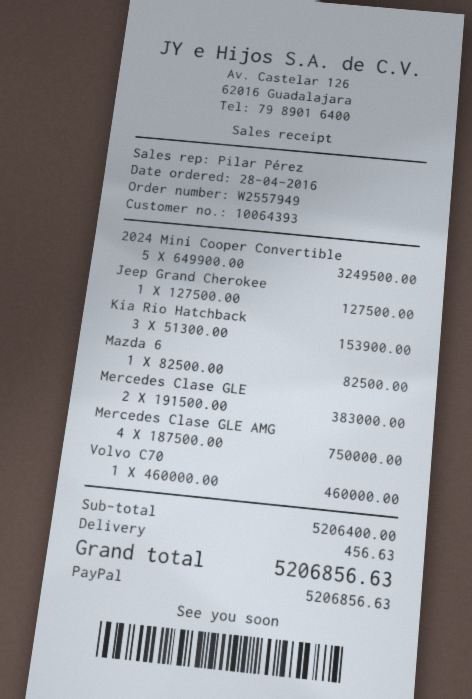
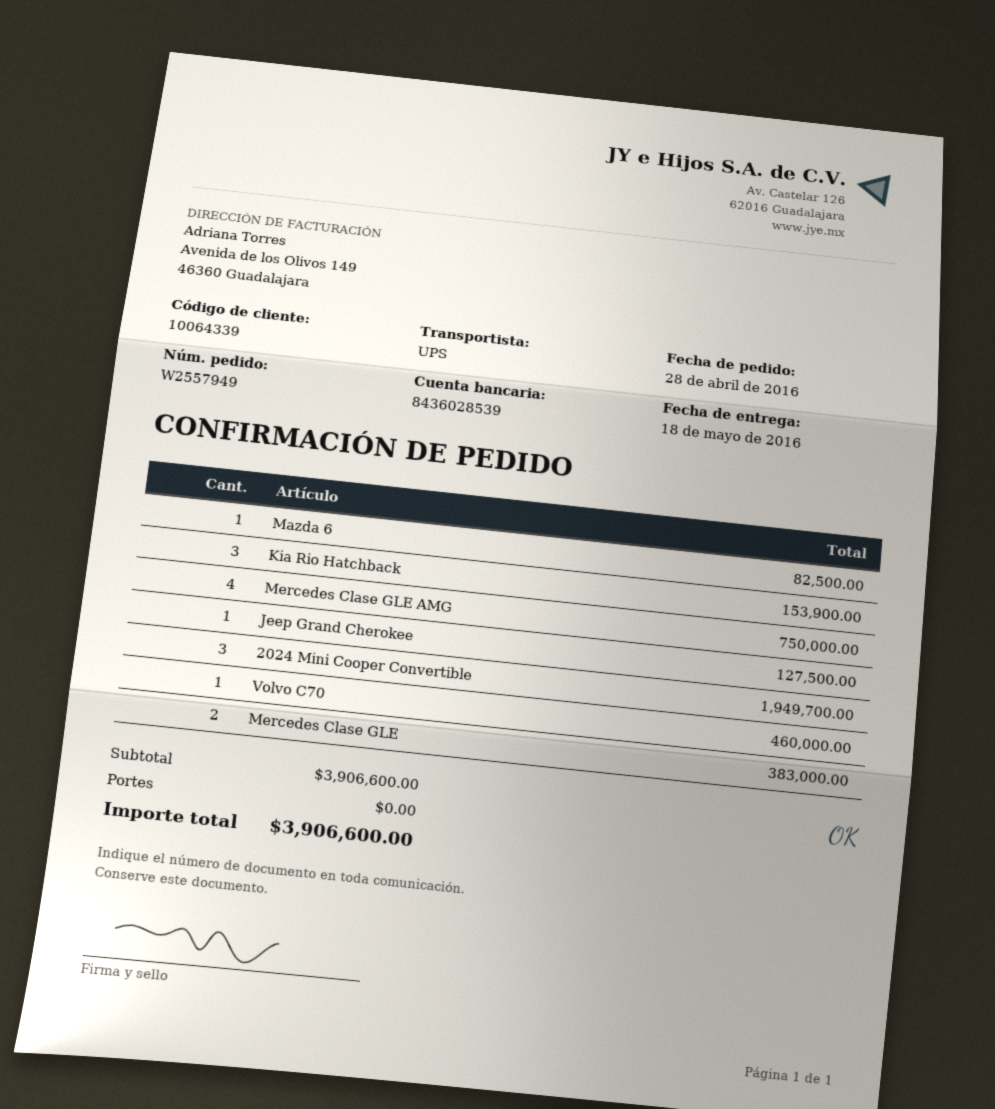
customer number: 10064393 -> 10064339
2024 Mini Cooper Convertible: 5 for 3249500.00 -> 3 for 1949700.00
subtotal: 5206400.00 -> 3906600.00
shipping: 456.63 -> 0.00
total: 5206856.63 -> 3906600.00

